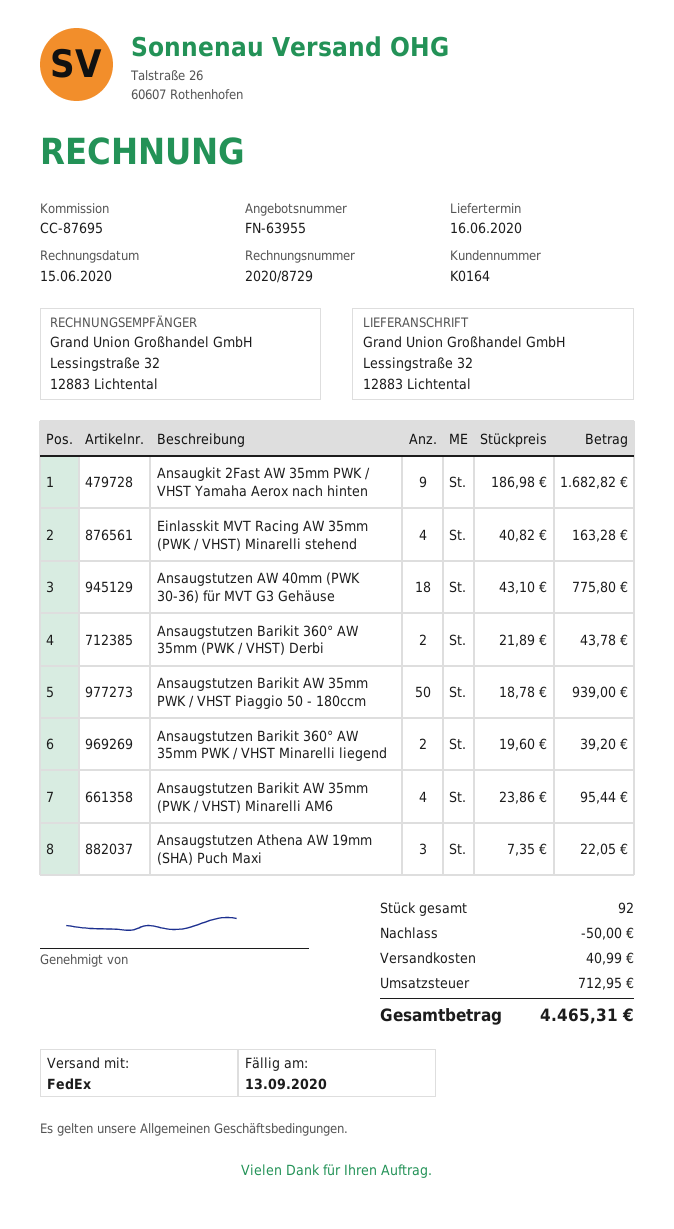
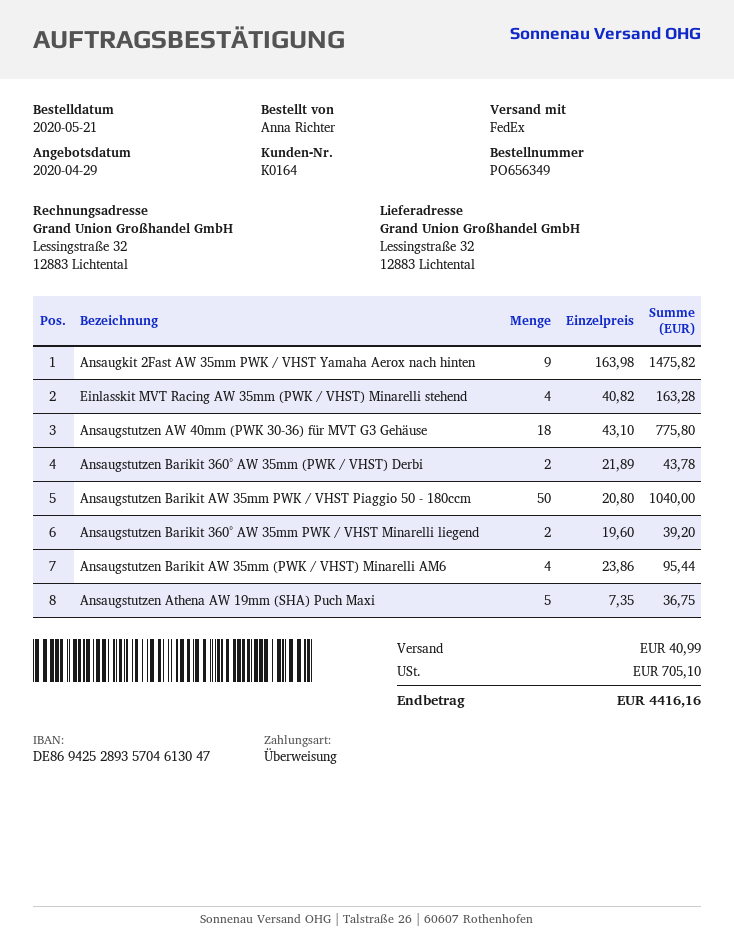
Ansaugkit 2Fast AW 35mm PWK / VHST Yamaha Aerox nach hinten: 9 x 186.98 = 1682.82 -> 9 x 163.98 = 1475.82
Ansaugstutzen Barikit AW 35mm PWK / VHST Piaggio 50 - 180ccm: 50 x 18.78 = 939.00 -> 50 x 20.80 = 1040.00
Ansaugstutzen Athena AW 19mm (SHA) Puch Maxi: 3 x 7.35 = 22.05 -> 5 x 7.35 = 36.75
discount: 50.00 -> none
tax: 712.95 -> 705.10
total: 4465.31 -> 4416.16

